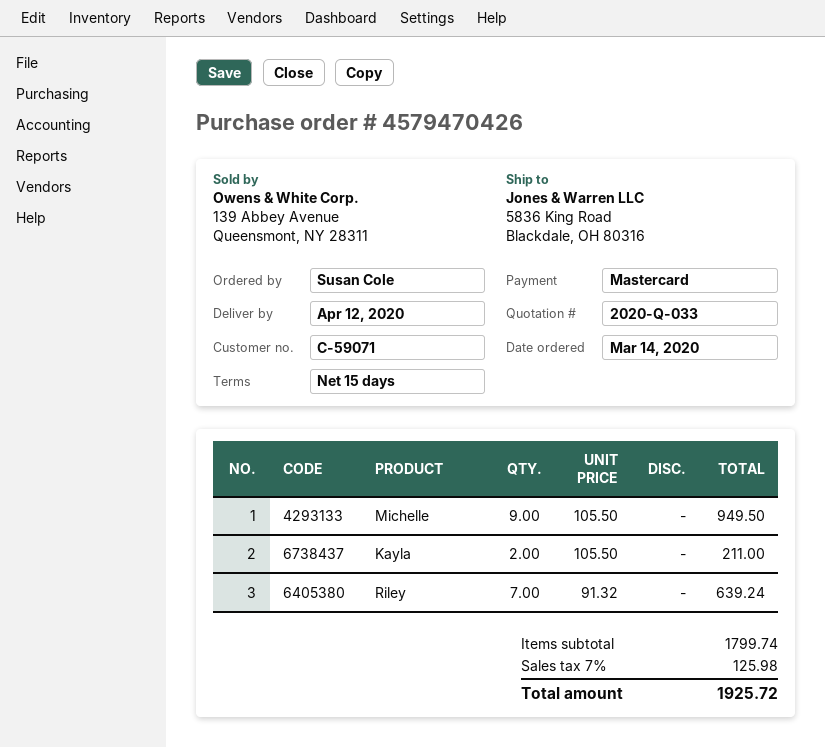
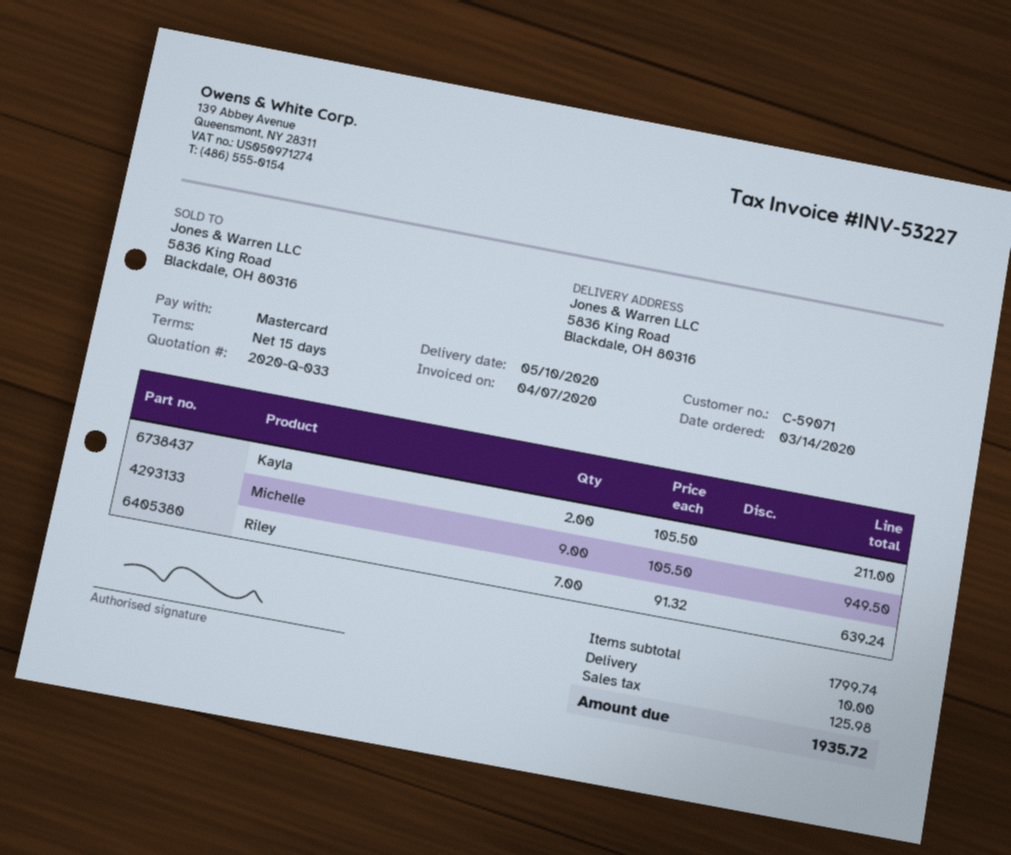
delivery date: 2020-04-12 -> 2020-05-10
shipping: none -> 10.00
total: 1925.72 -> 1935.72

